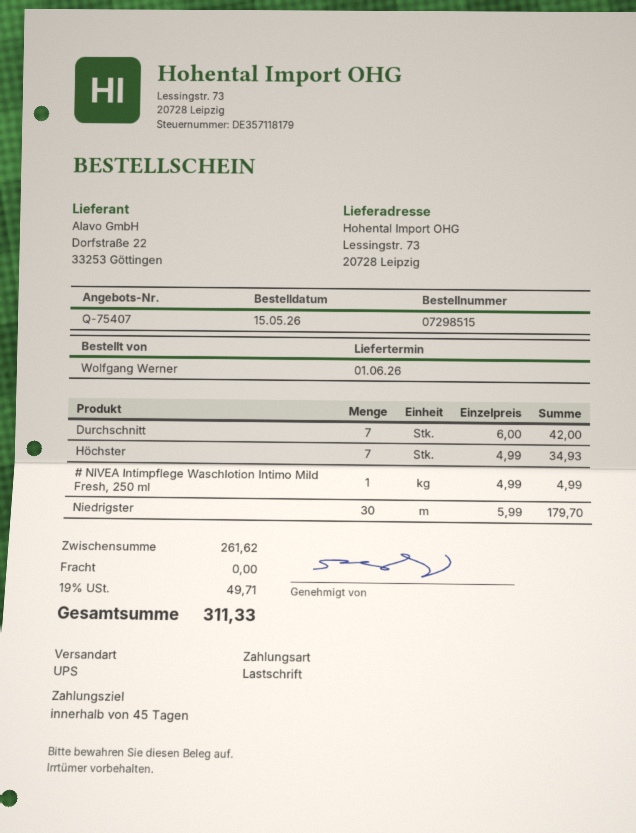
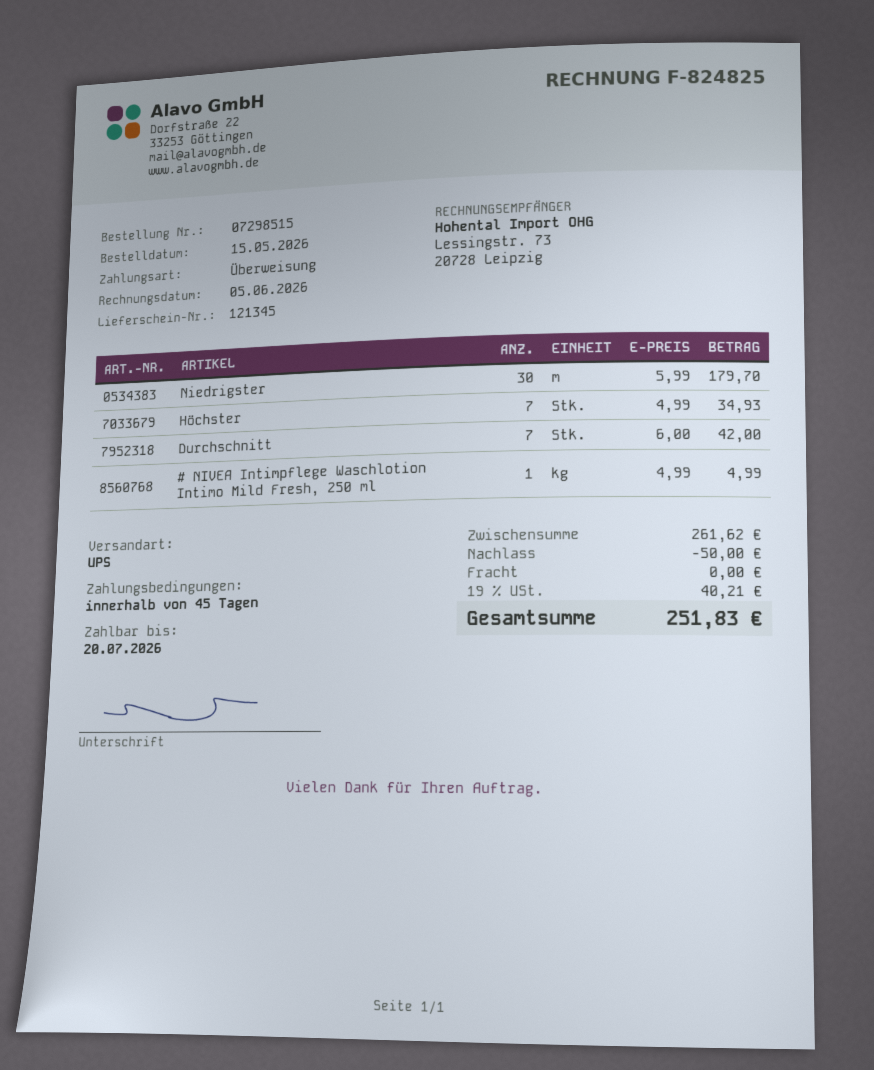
payment method: direct debit -> bank transfer
discount: none -> 50.00
tax: 19% = 49.71 -> 19% = 40.21
total: 311.33 -> 251.83

